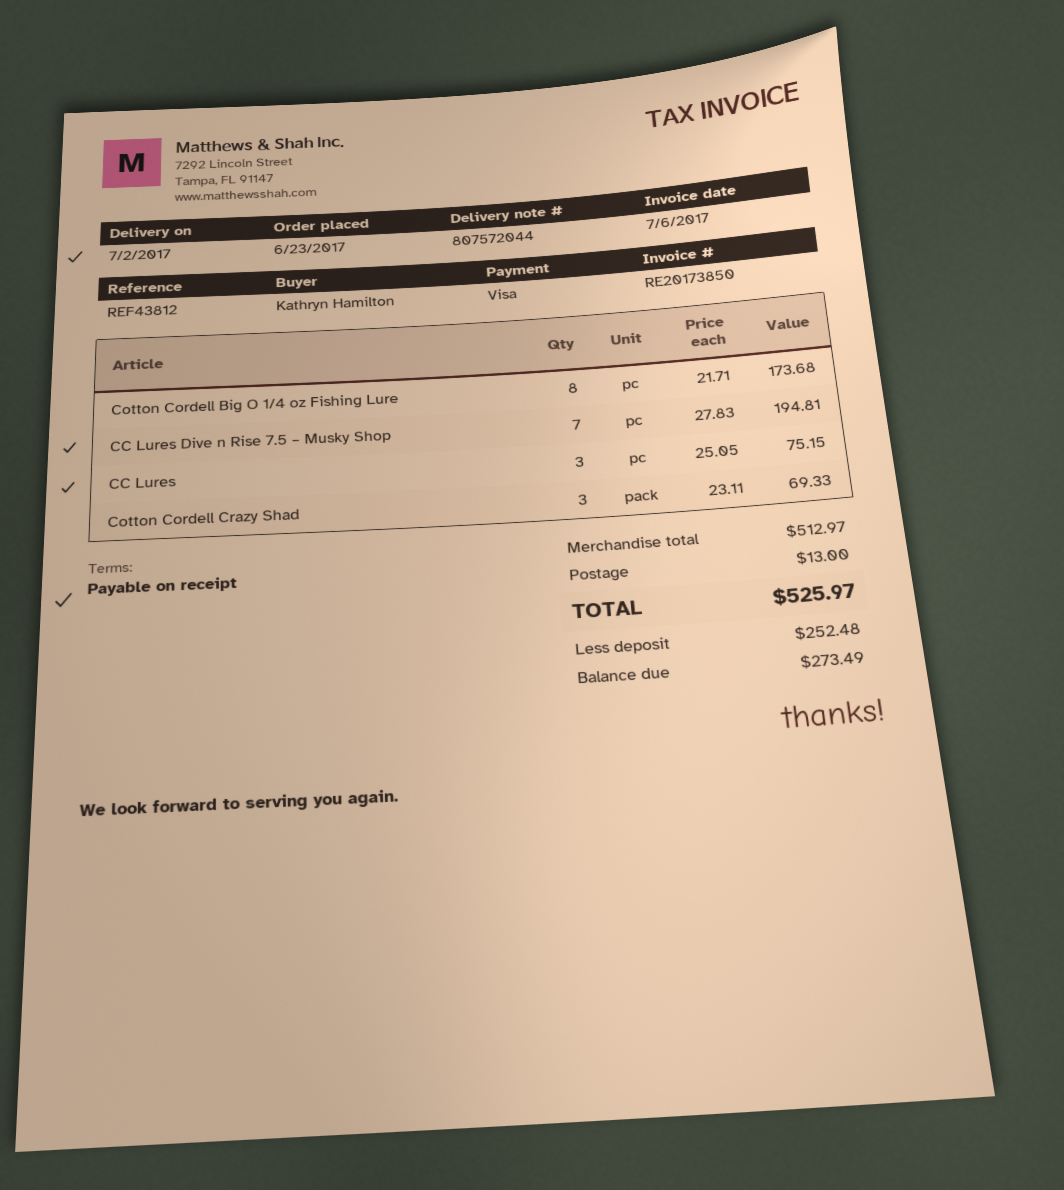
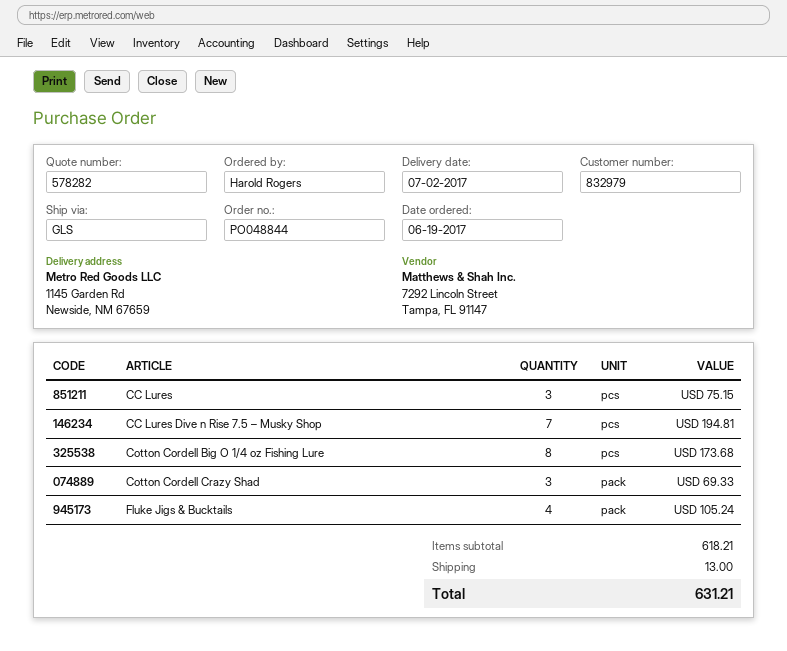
order date: 2017-06-23 -> 2017-06-19
ordered by: Kathryn Hamilton -> Harold Rogers
Fluke Jigs & Bucktails: none -> 4 for 105.24
subtotal: 512.97 -> 618.21
total: 525.97 -> 631.21

